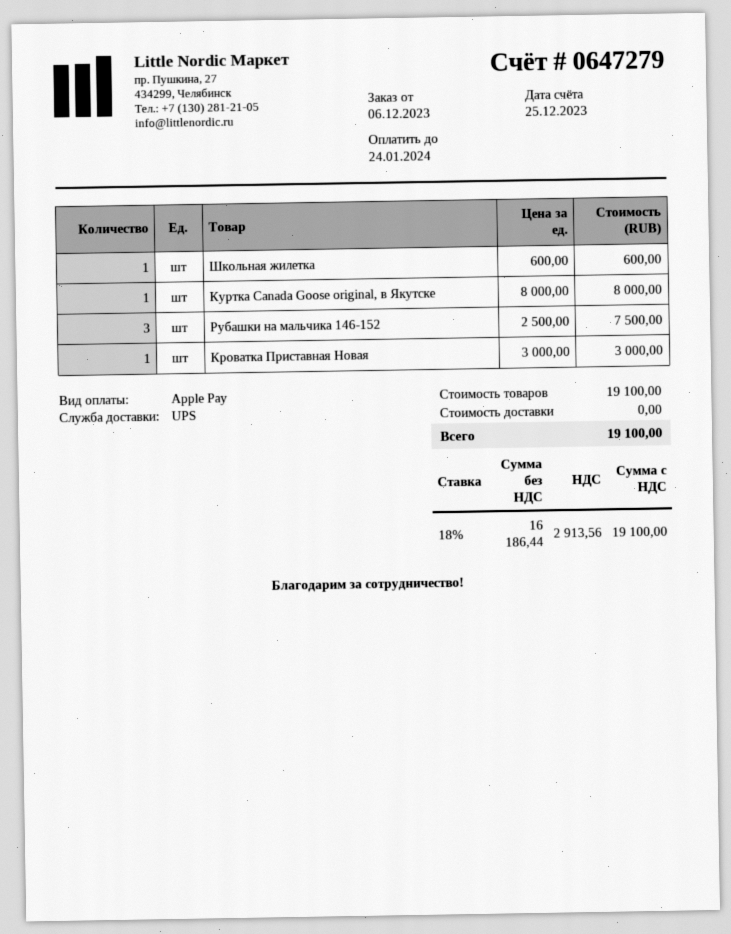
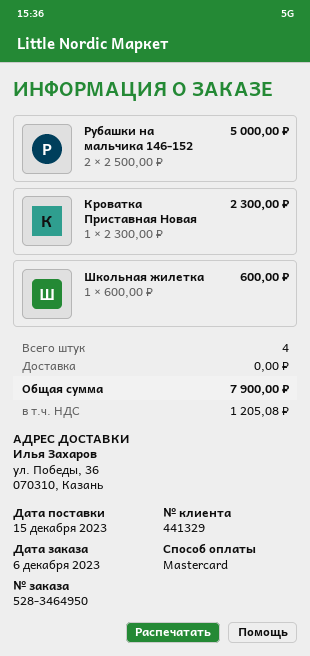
payment method: Apple Pay -> Mastercard
Куртка Canada Goose original, в Якутске: 1 x 8000.00 = 8000.00 -> none
Рубашки на мальчика 146-152: 3 x 2500.00 = 7500.00 -> 2 x 2500.00 = 5000.00
Кроватка Приставная Новая: 1 x 3000.00 = 3000.00 -> 1 x 2300.00 = 2300.00
tax: 2913.56 -> 1205.08
total: 19100.00 -> 7900.00

